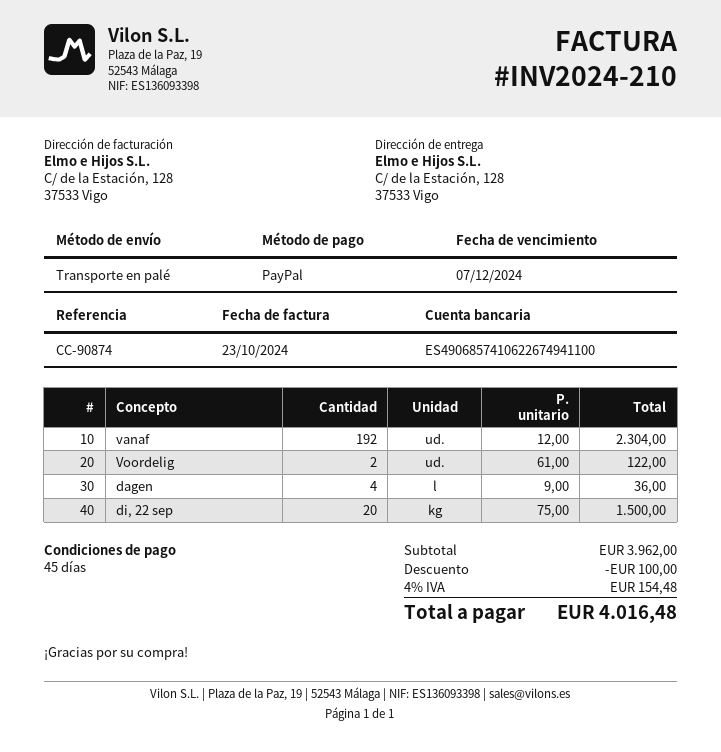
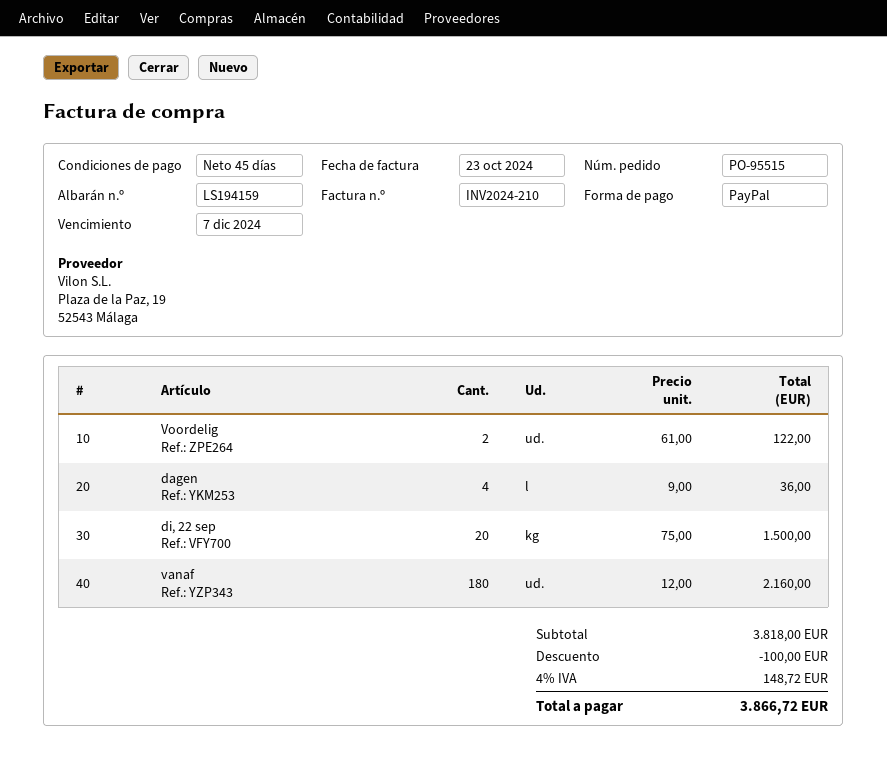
vanaf: 192 x 12.00 = 2304.00 -> 180 x 12.00 = 2160.00
subtotal: 3962.00 -> 3818.00
tax: 4% = 154.48 -> 4% = 148.72
total: 4016.48 -> 3866.72

